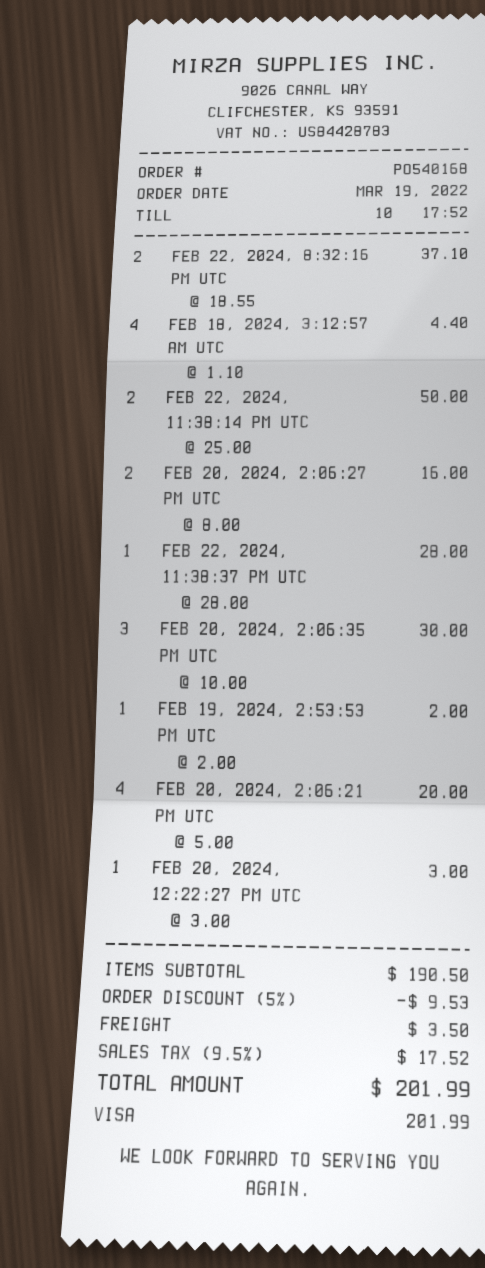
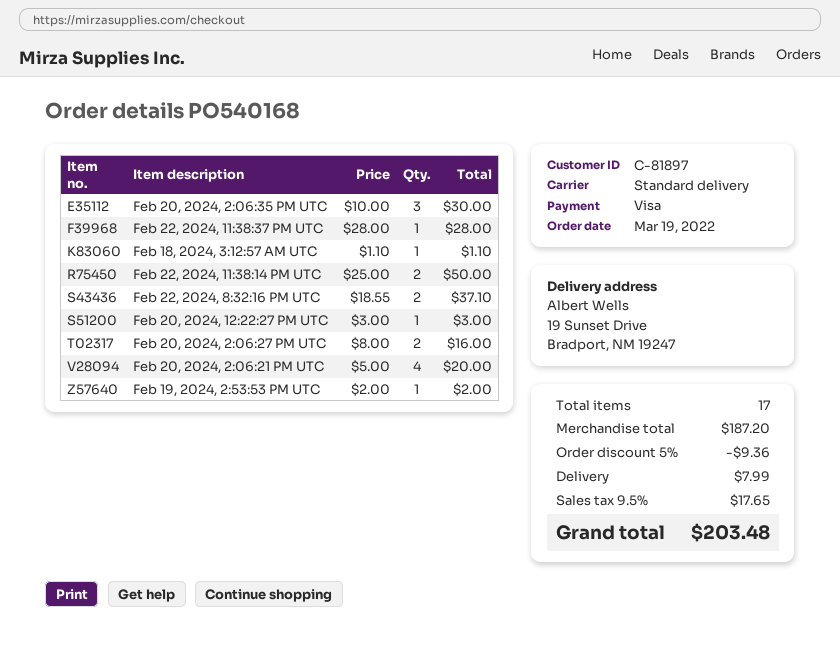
FEB 18, 2024, 3:12:57 AM UTC: 4 x 1.10 = 4.40 -> 1 x 1.10 = 1.10
subtotal: 190.50 -> 187.20
discount: 5% = 9.53 -> 5% = 9.36
shipping: 3.50 -> 7.99
tax: 9.5% = 17.52 -> 9.5% = 17.65
total: 201.99 -> 203.48

